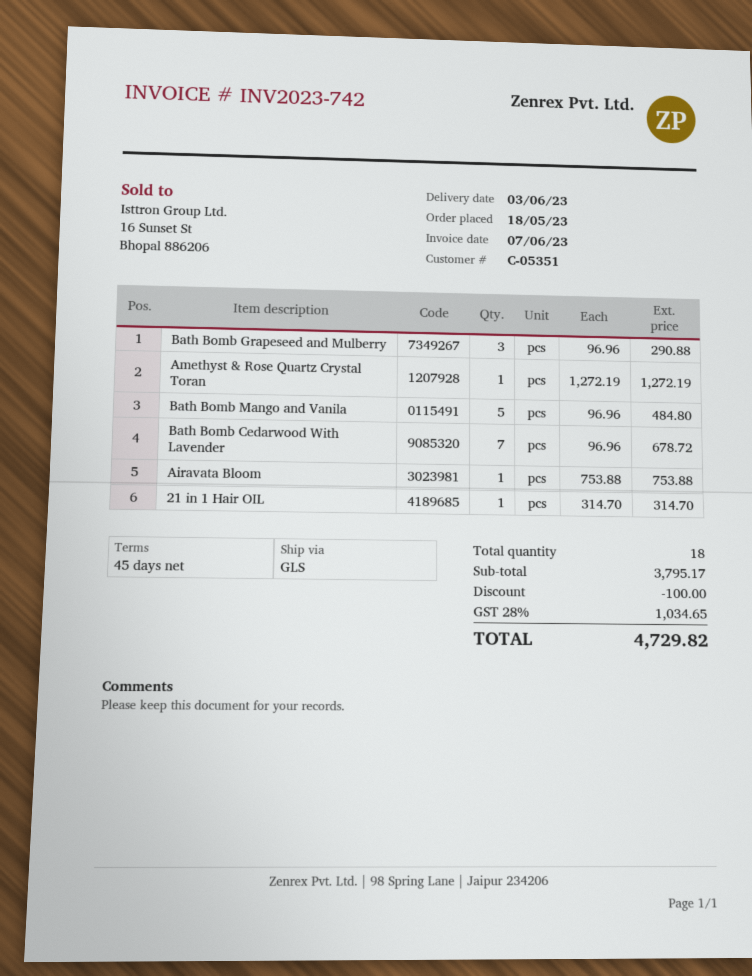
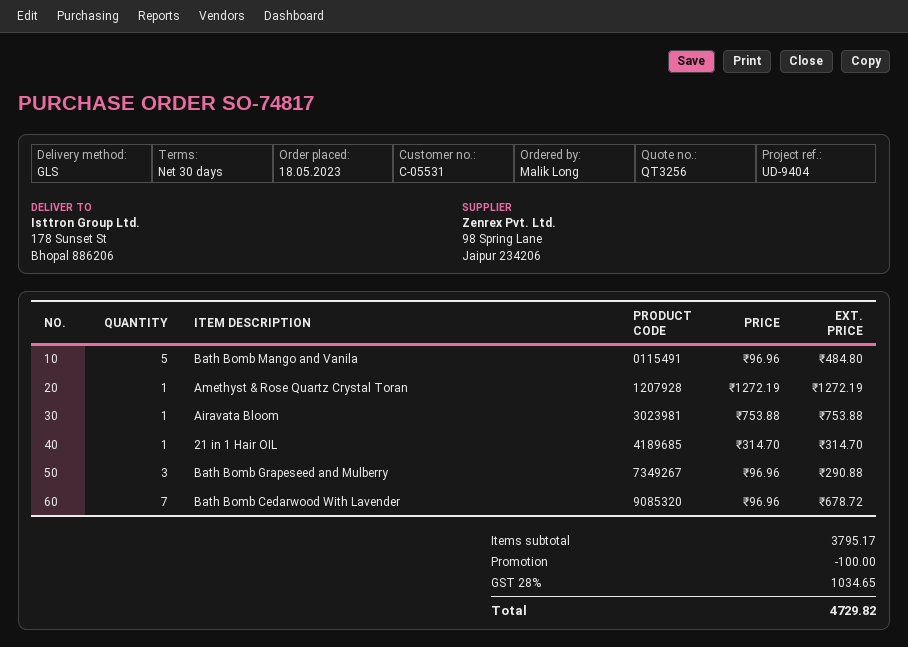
payment terms: 45 days -> 30 days
customer number: C-05351 -> C-05531

